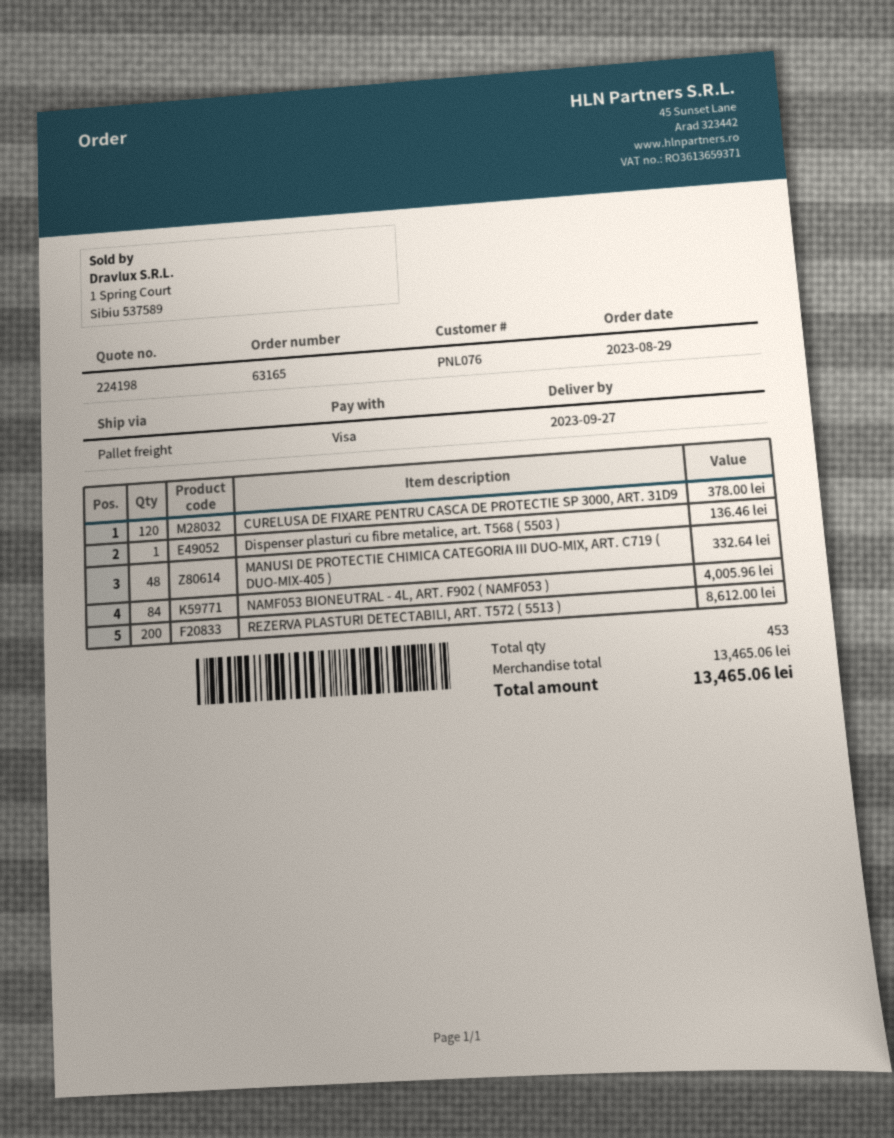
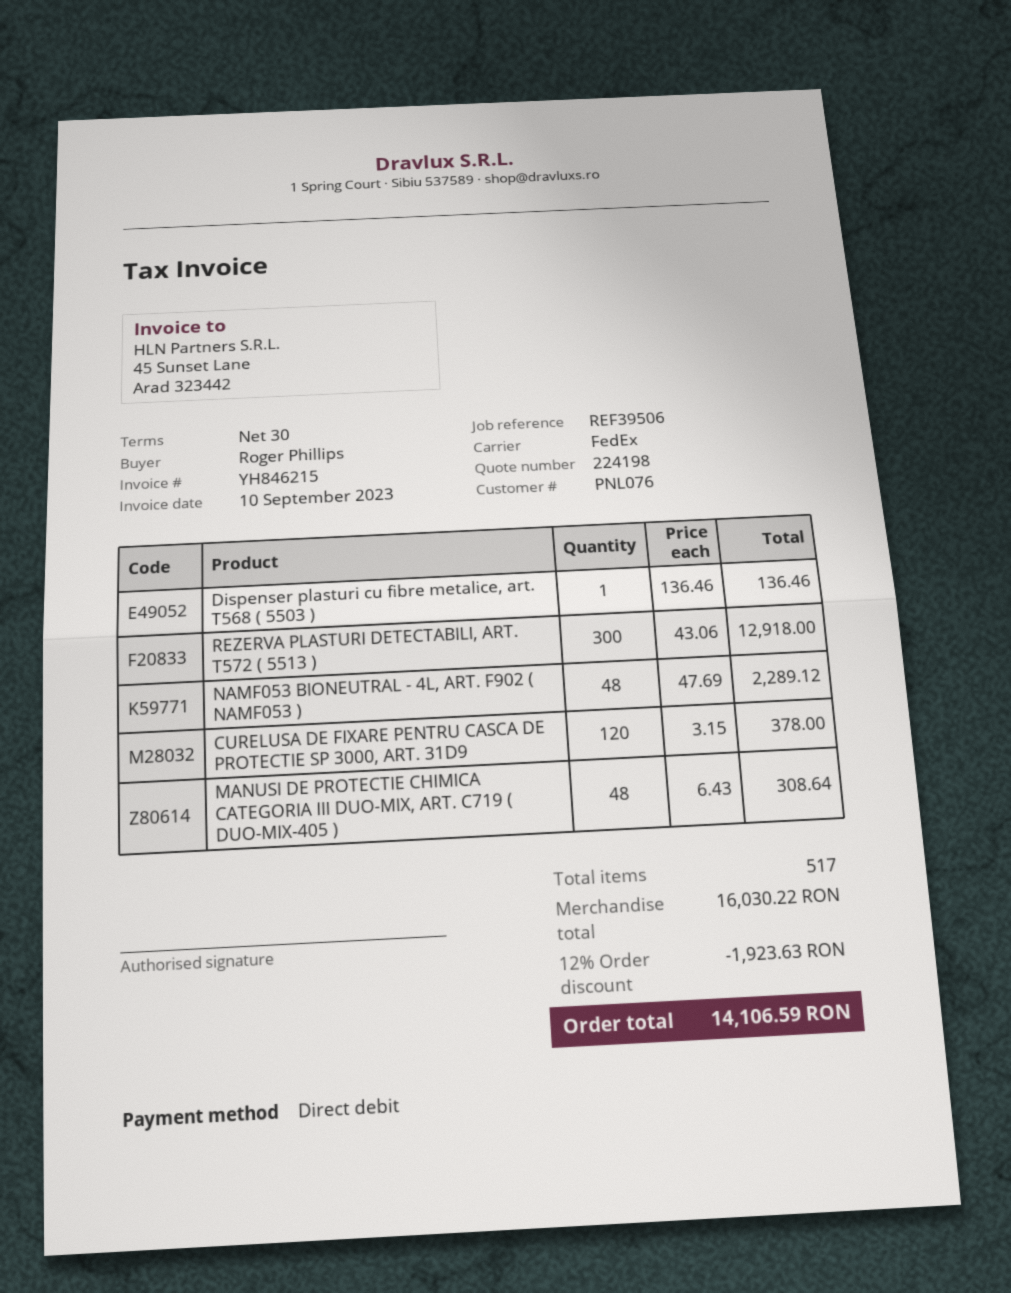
payment method: Visa -> direct debit
shipping method: pallet freight -> FedEx
MANUSI DE PROTECTIE CHIMICA CATEGORIA III DUO-MIX, ART. C719 ( DUO-MIX-405 ): 48 for 332.64 -> 48 for 308.64
NAMF053 BIONEUTRAL - 4L, ART. F902 ( NAMF053 ): 84 for 4005.96 -> 48 for 2289.12
REZERVA PLASTURI DETECTABILI, ART. T572 ( 5513 ): 200 for 8612.00 -> 300 for 12918.00
total quantity: 453 -> 517
subtotal: 13465.06 -> 16030.22
discount: none -> 12% = 1923.63
total: 13465.06 -> 14106.59

